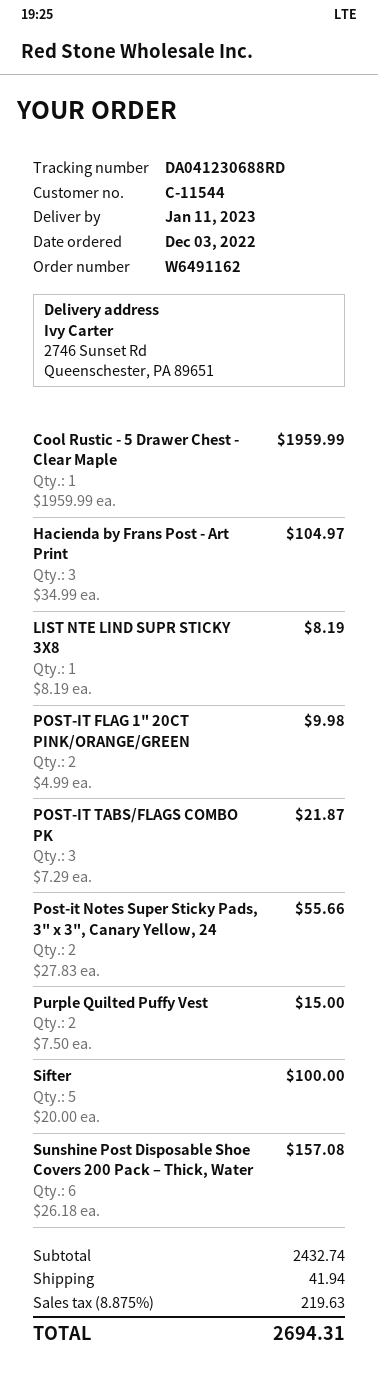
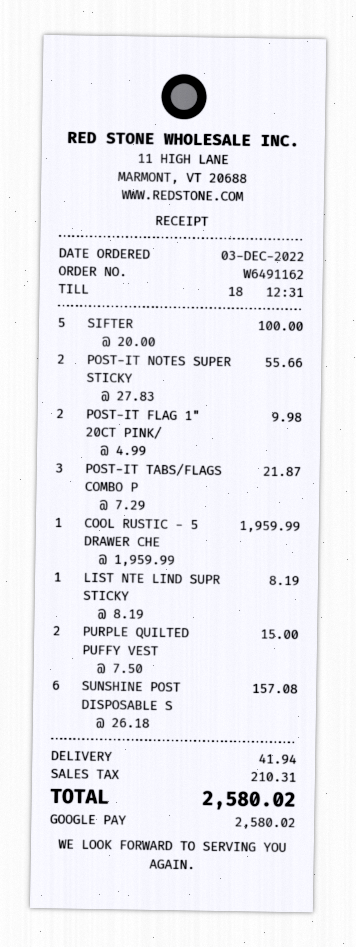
Hacienda by Frans Post - Art Print: 3 x 34.99 = 104.97 -> none
tax: 219.63 -> 210.31
total: 2694.31 -> 2580.02

